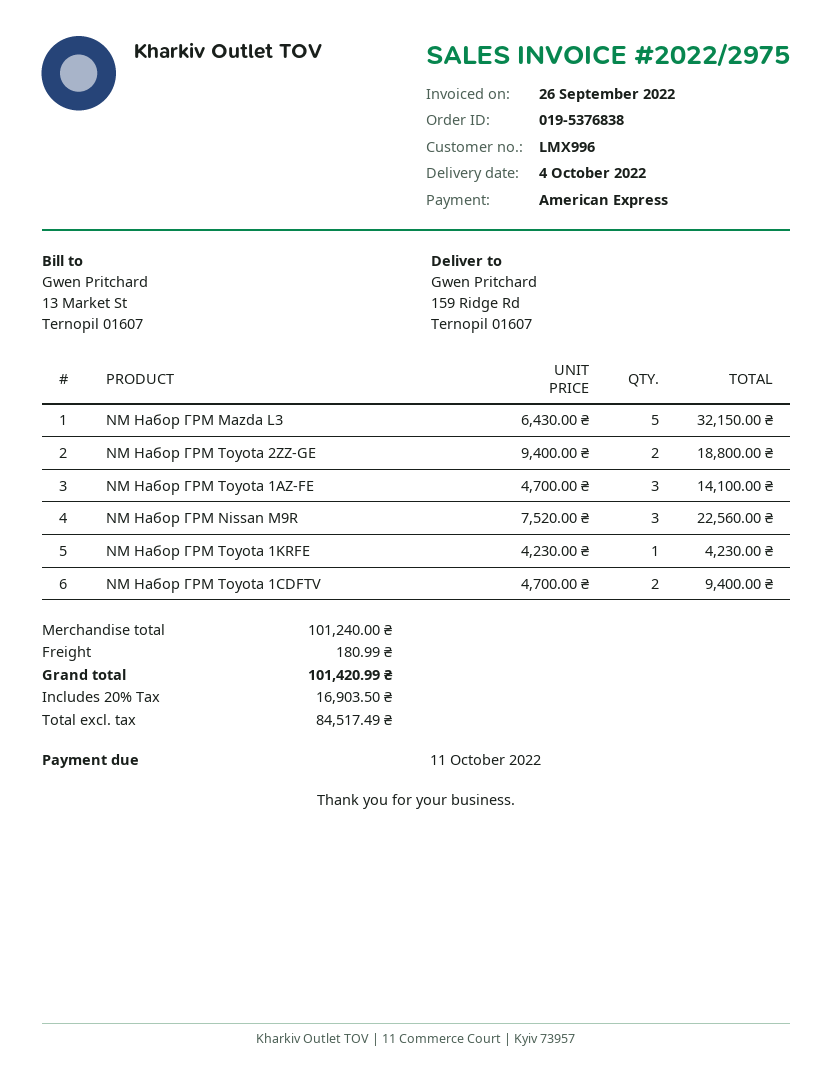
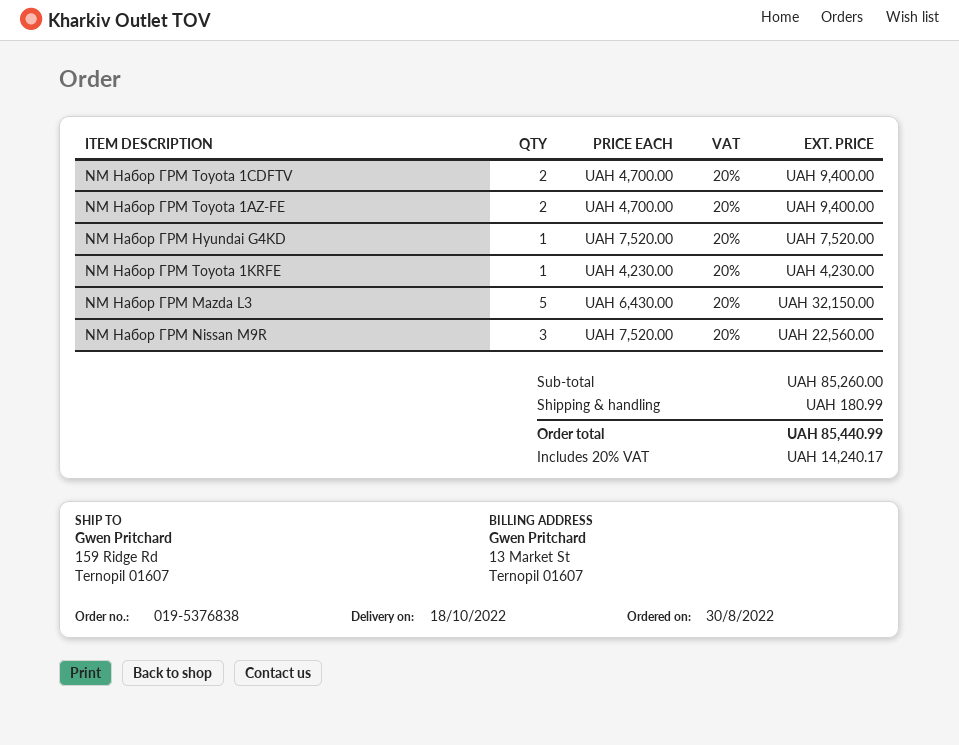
delivery date: 2022-10-04 -> 2022-10-18
NM Набор ГРМ Toyota 2ZZ-GE: 2 x 9400.00 = 18800.00 -> none
NM Набор ГРМ Toyota 1AZ-FE: 3 x 4700.00 = 14100.00 -> 2 x 4700.00 = 9400.00
NM Набор ГРМ Hyundai G4KD: none -> 1 x 7520.00 = 7520.00
subtotal: 101240.00 -> 85260.00
tax: 20% = 16903.50 -> 20% = 14240.17
total: 101420.99 -> 85440.99

